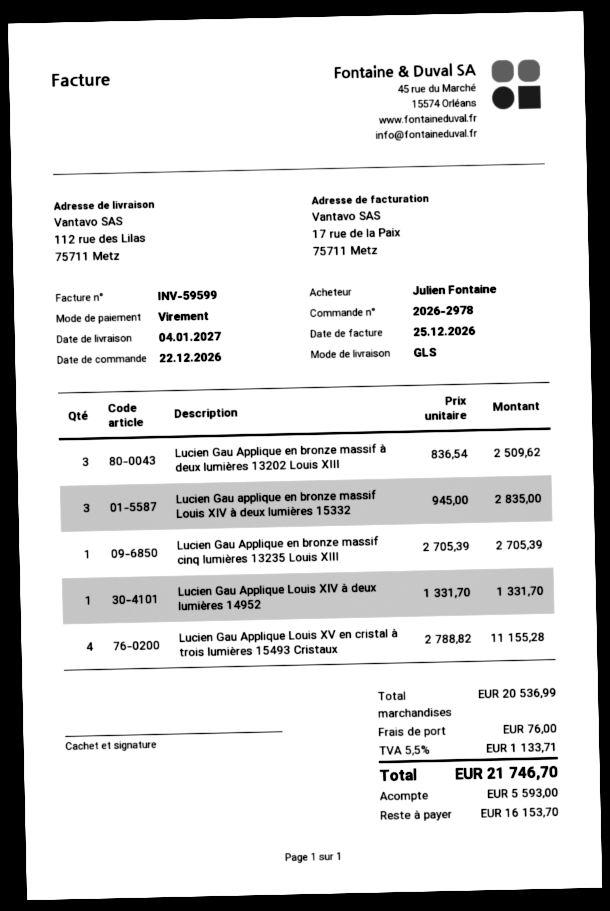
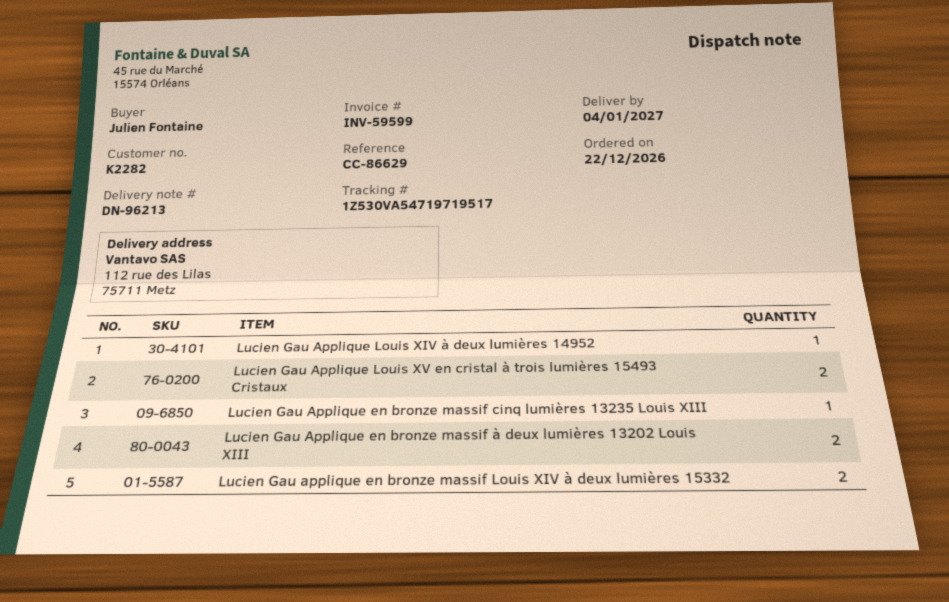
Lucien Gau Applique en bronze massif à deux lumières 13202 Louis XIII: 3 -> 2
Lucien Gau applique en bronze massif Louis XIV à deux lumières 15332: 3 -> 2
Lucien Gau Applique Louis XV en cristal à trois lumières 15493 Cristaux: 4 -> 2

